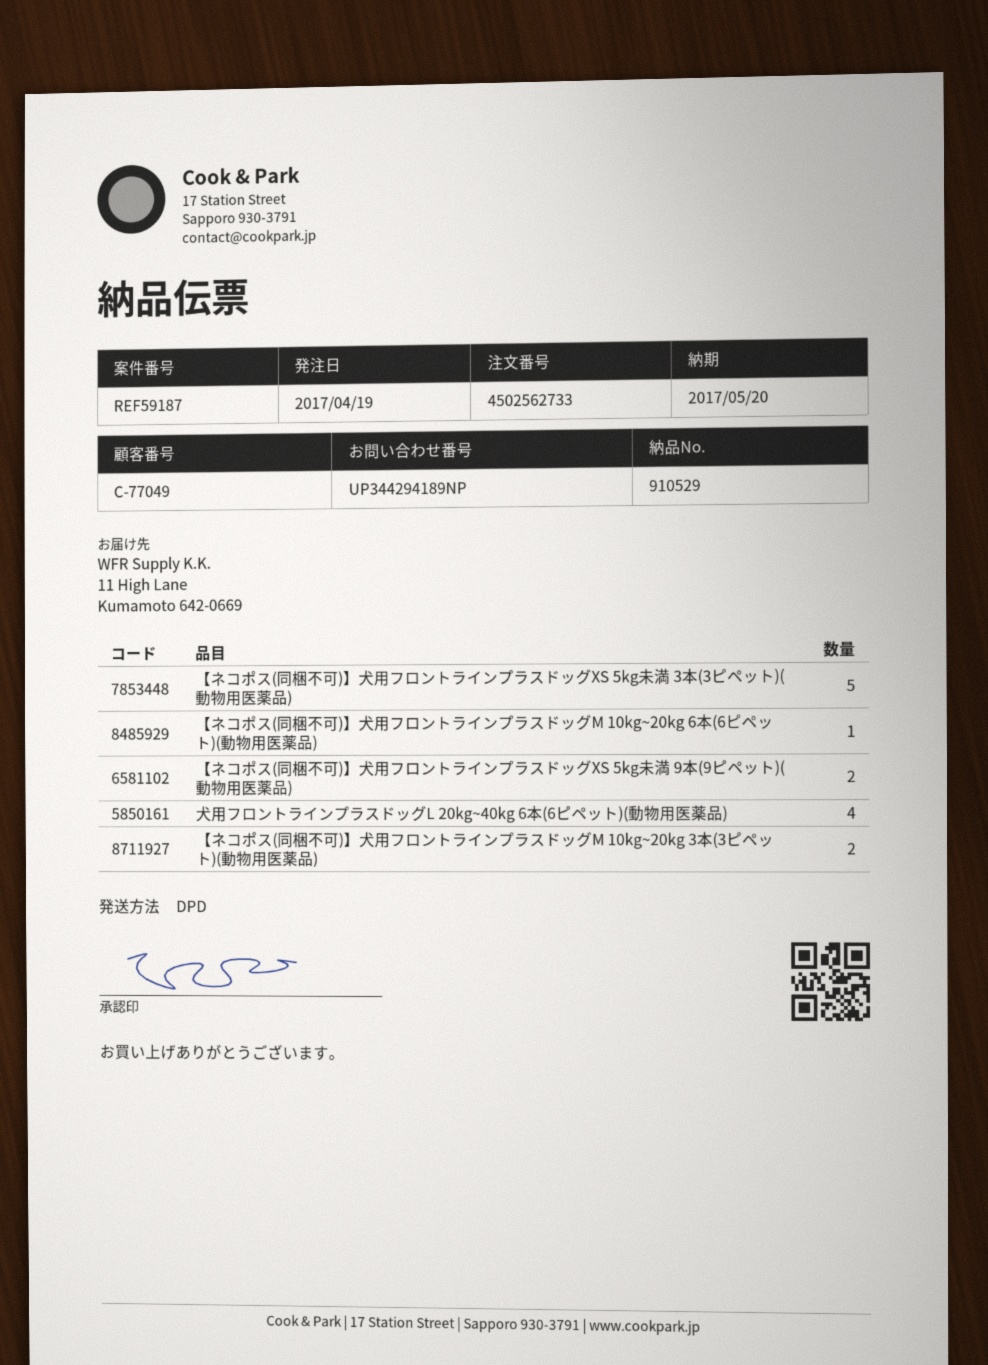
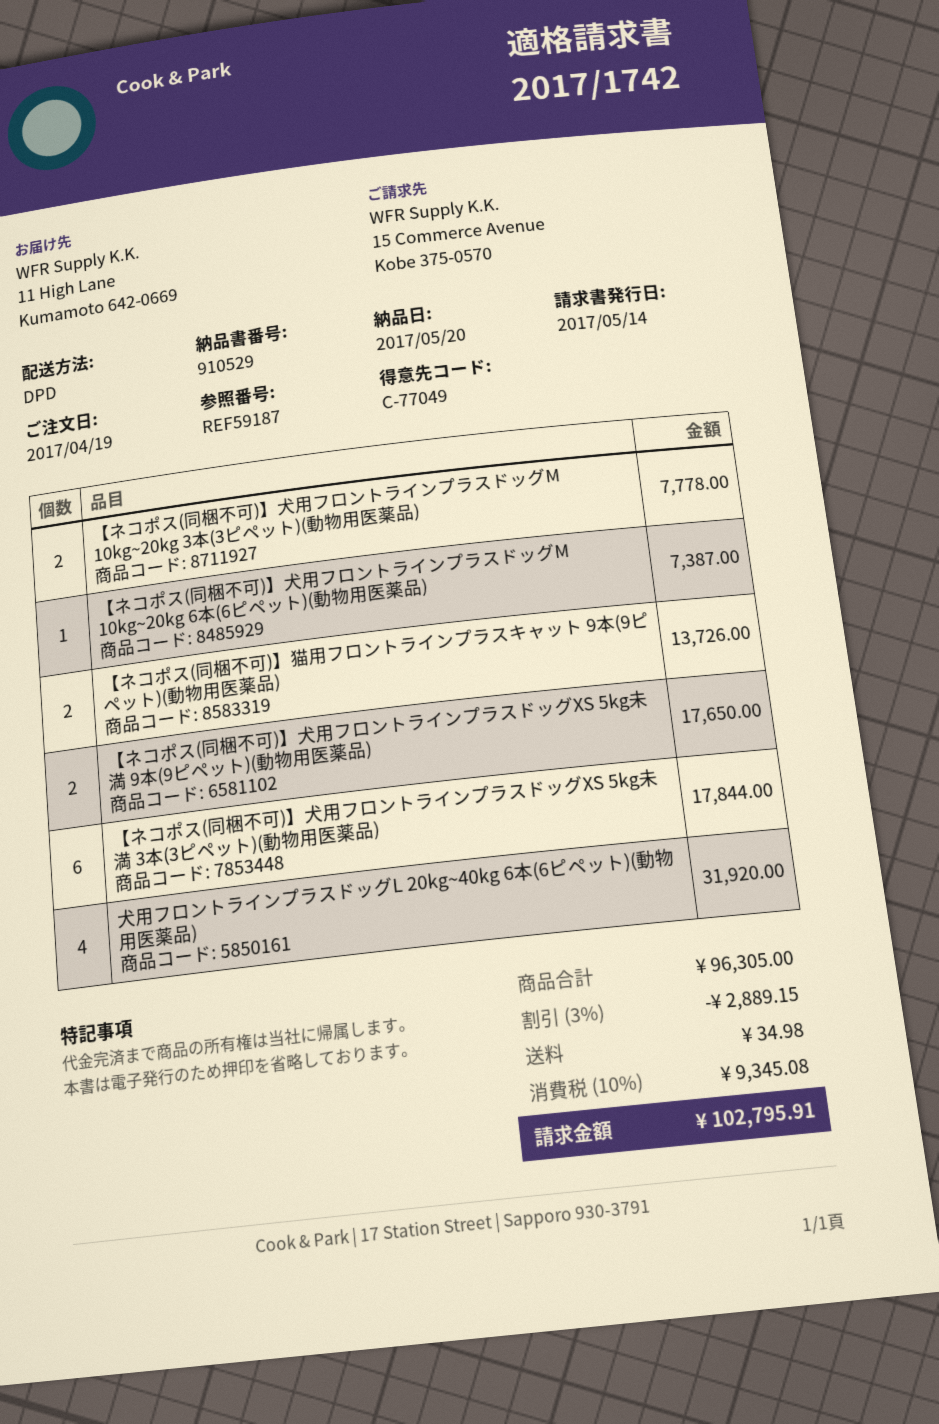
【ネコポス(同梱不可)】犬用フロントラインプラスドッグXS 5kg未満 3本(3ピペット)(動物用医薬品): 5 -> 6
【ネコポス(同梱不可)】猫用フロントラインプラスキャット 9本(9ピペット)(動物用医薬品): none -> 2

